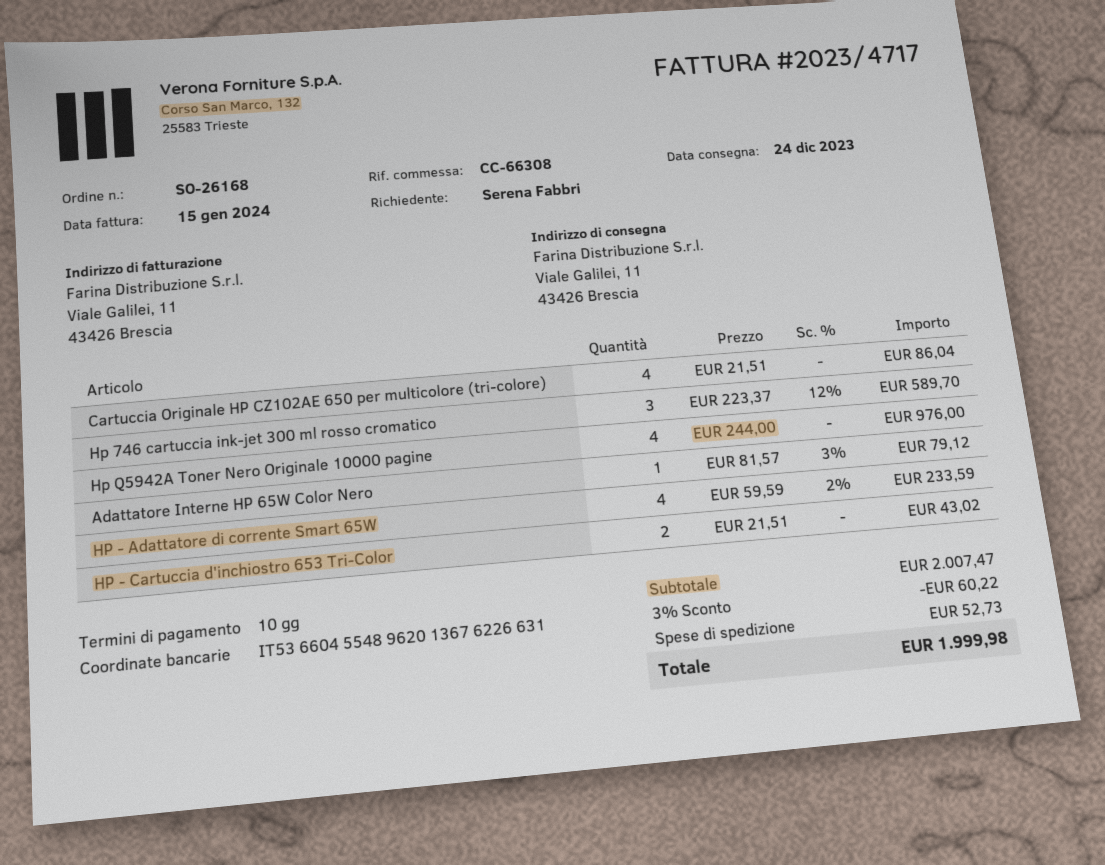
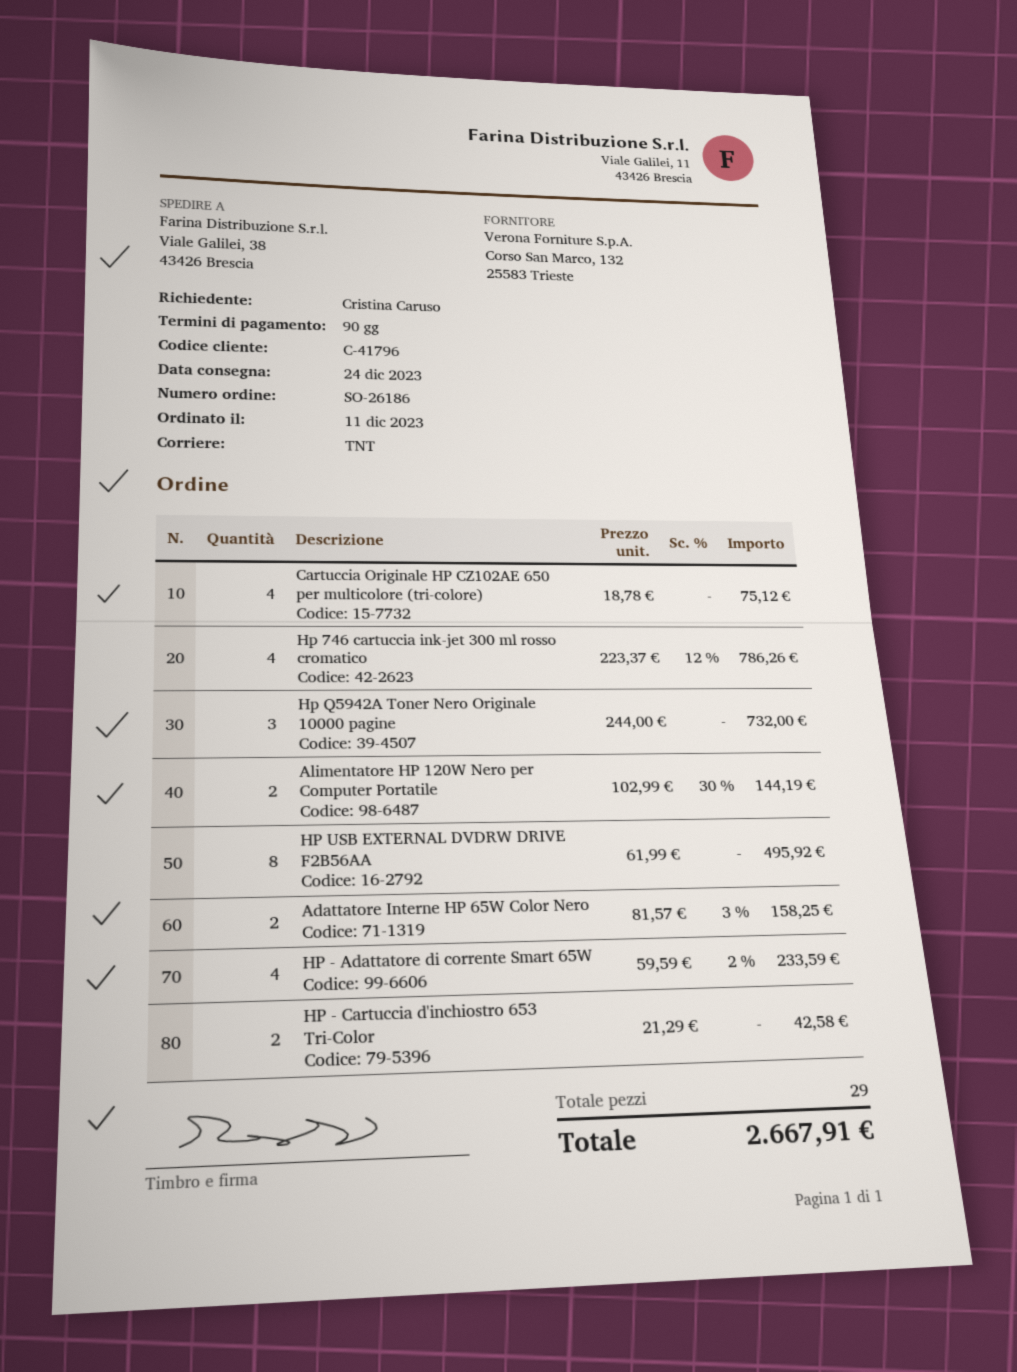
order number: SO-26168 -> SO-26186
payment terms: 10 days -> 90 days
ordered by: Serena Fabbri -> Cristina Caruso
ship to: Viale Galilei, 11, 43426 Brescia -> Viale Galilei, 38, 43426 Brescia
Cartuccia Originale HP CZ102AE 650 per multicolore (tri-colore): 4 x 21.51 = 86.04 -> 4 x 18.78 = 75.12
Hp 746 cartuccia ink-jet 300 ml rosso cromatico: 3 x 223.37 - 12% = 589.70 -> 4 x 223.37 - 12% = 786.26
Hp Q5942A Toner Nero Originale 10000 pagine: 4 x 244.00 = 976.00 -> 3 x 244.00 = 732.00
Adattatore Interne HP 65W Color Nero: 1 x 81.57 - 3% = 79.12 -> 2 x 81.57 - 3% = 158.25
HP - Cartuccia d'inchiostro 653 Tri-Color: 2 x 21.51 = 43.02 -> 2 x 21.29 = 42.58
Alimentatore HP 120W Nero per Computer Portatile: none -> 2 x 102.99 - 30% = 144.19
HP USB EXTERNAL DVDRW DRIVE F2B56AA: none -> 8 x 61.99 = 495.92
discount: 3% = 60.22 -> none
shipping: 52.73 -> none
total: 1999.98 -> 2667.91

